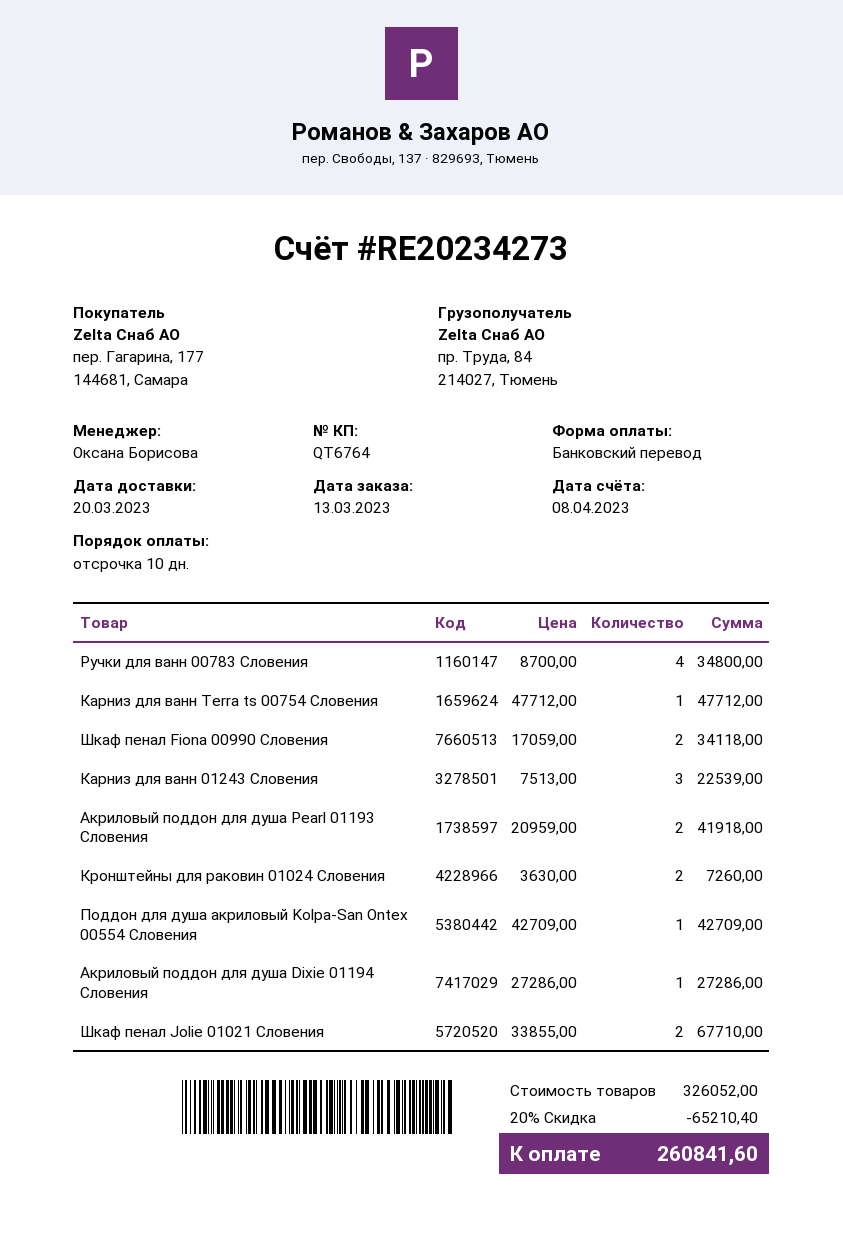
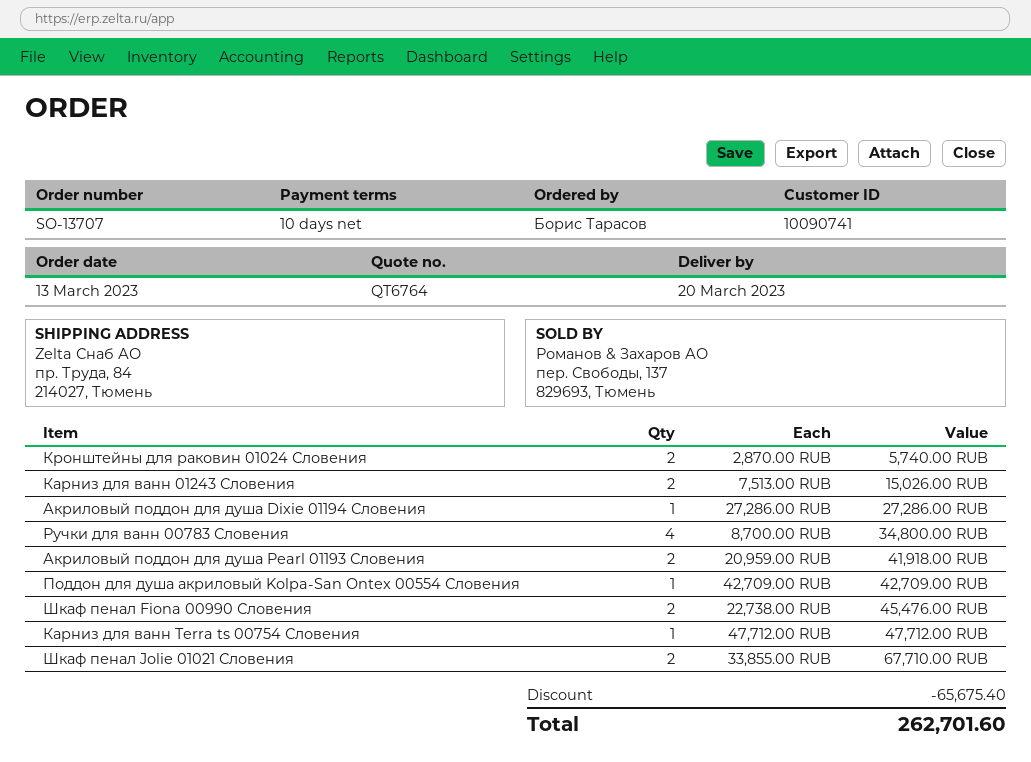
Шкаф пенал Fiona 00990 Словения: 2 x 17059.00 = 34118.00 -> 2 x 22738.00 = 45476.00
Карниз для ванн 01243 Словения: 3 x 7513.00 = 22539.00 -> 2 x 7513.00 = 15026.00
Кронштейны для раковин 01024 Словения: 2 x 3630.00 = 7260.00 -> 2 x 2870.00 = 5740.00
discount: 65210.40 -> 65675.40
total: 260841.60 -> 262701.60

